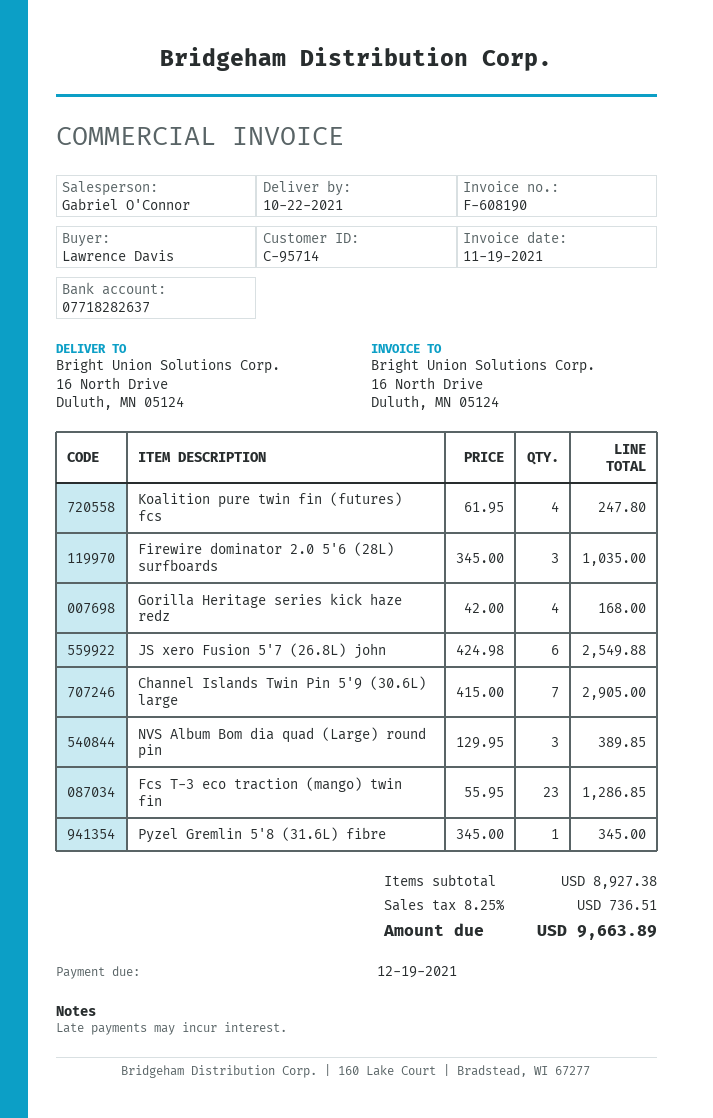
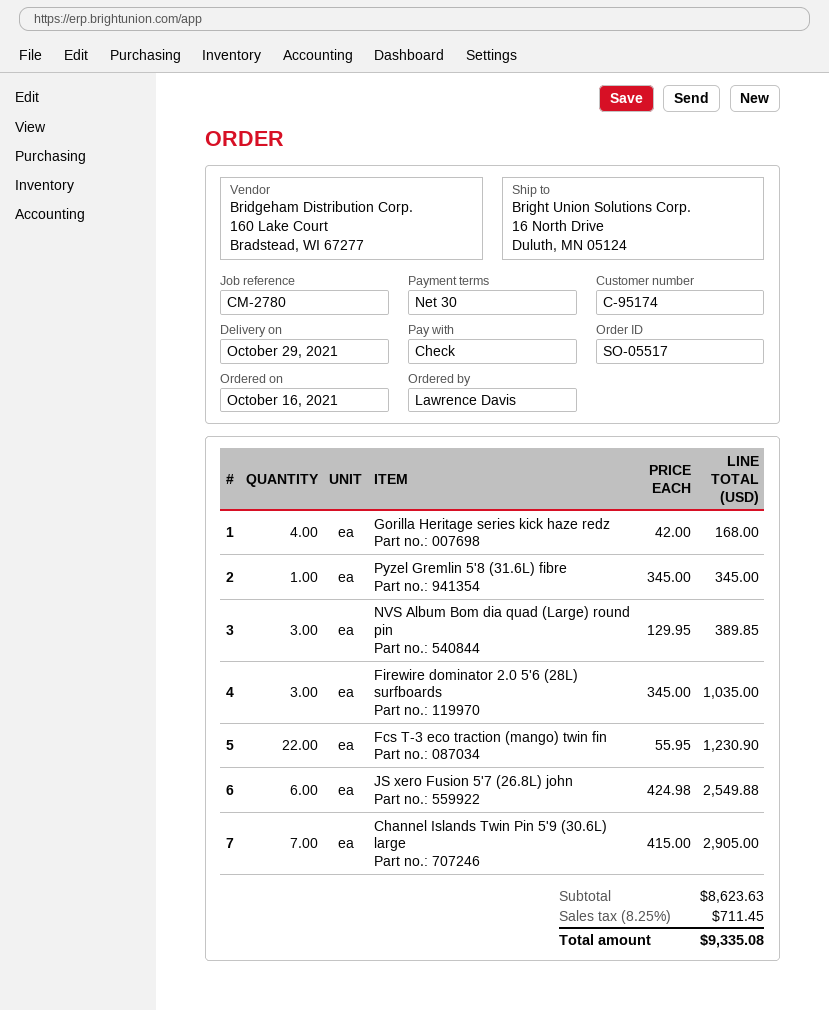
delivery date: 2021-10-22 -> 2021-10-29
customer number: C-95714 -> C-95174
Koalition pure twin fin (futures) fcs: 4 x 61.95 = 247.80 -> none
Fcs T-3 eco traction (mango) twin fin: 23 x 55.95 = 1286.85 -> 22 x 55.95 = 1230.90
subtotal: 8927.38 -> 8623.63
tax: 8.25% = 736.51 -> 8.25% = 711.45
total: 9663.89 -> 9335.08

